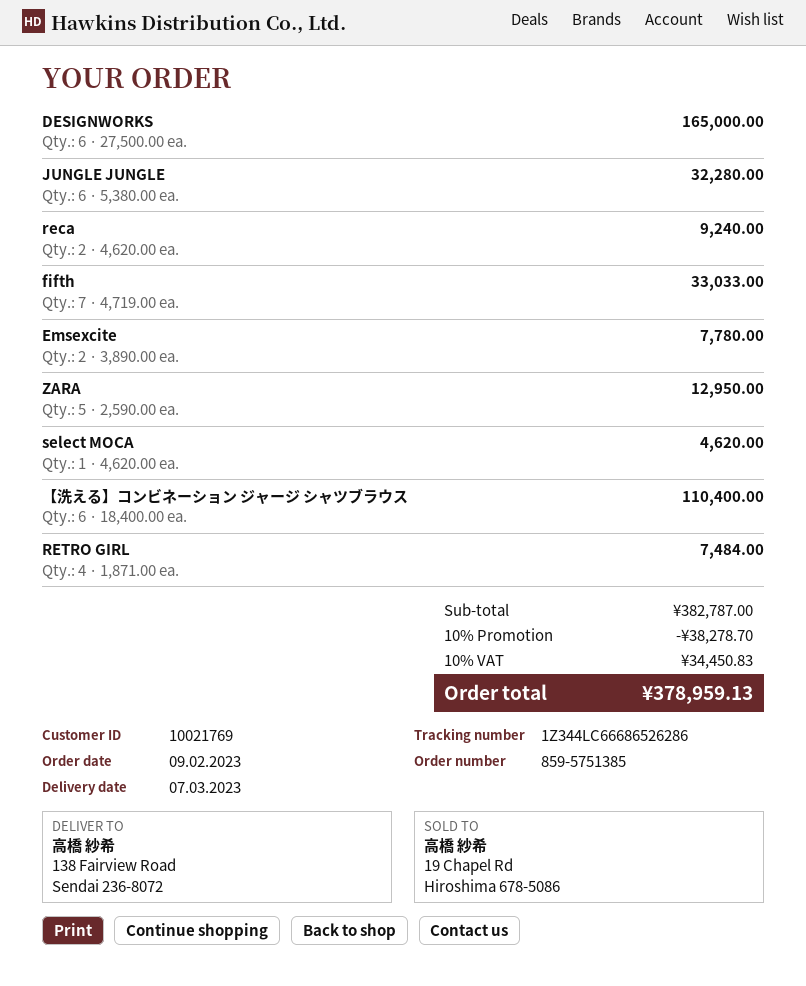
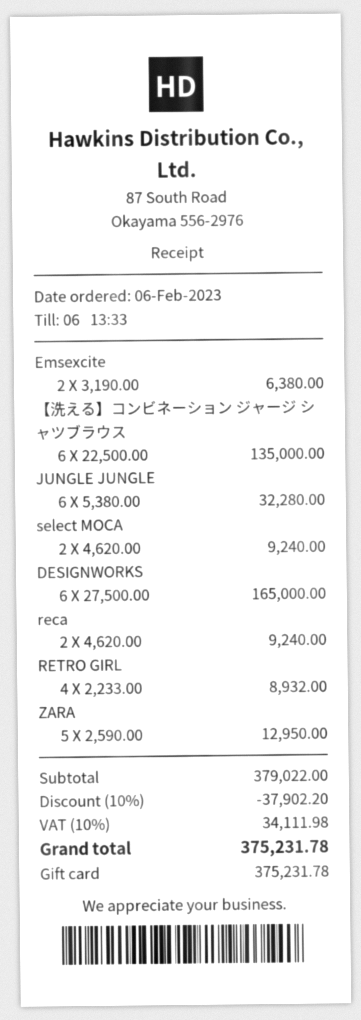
order date: 2023-02-09 -> 2023-02-06
fifth: 7 x 4719.00 = 33033.00 -> none
Emsexcite: 2 x 3890.00 = 7780.00 -> 2 x 3190.00 = 6380.00
select MOCA: 1 x 4620.00 = 4620.00 -> 2 x 4620.00 = 9240.00
【洗える】コンビネーション ジャージ シャツブラウス: 6 x 18400.00 = 110400.00 -> 6 x 22500.00 = 135000.00
RETRO GIRL: 4 x 1871.00 = 7484.00 -> 4 x 2233.00 = 8932.00
subtotal: 382787.00 -> 379022.00
discount: 10% = 38278.70 -> 10% = 37902.20
tax: 10% = 34450.83 -> 10% = 34111.98
total: 378959.13 -> 375231.78

